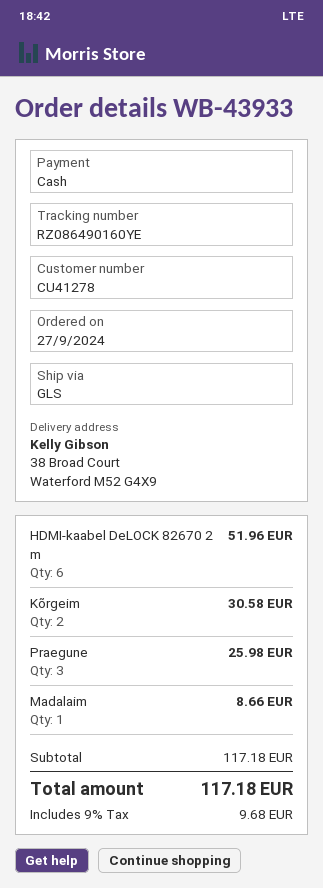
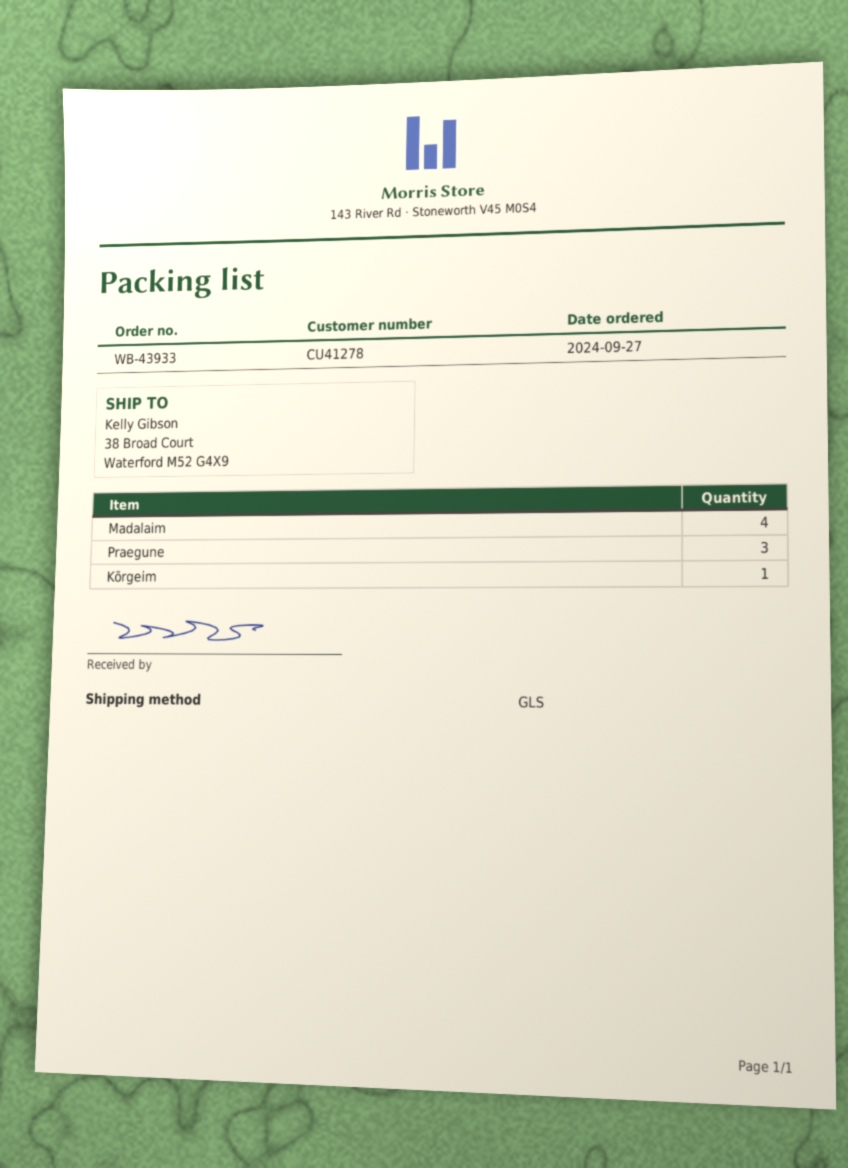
HDMI-kaabel DeLOCK 82670 2 m: 6 -> none
Kõrgeim: 2 -> 1
Madalaim: 1 -> 4

